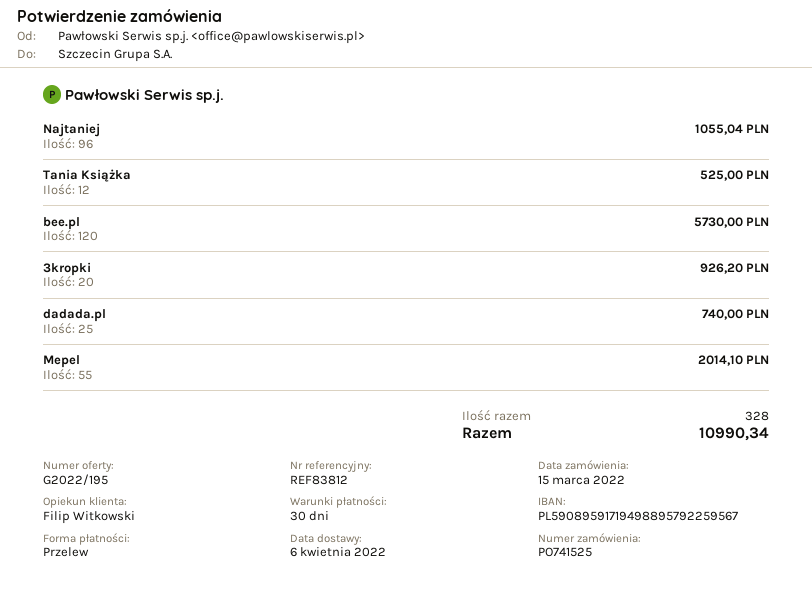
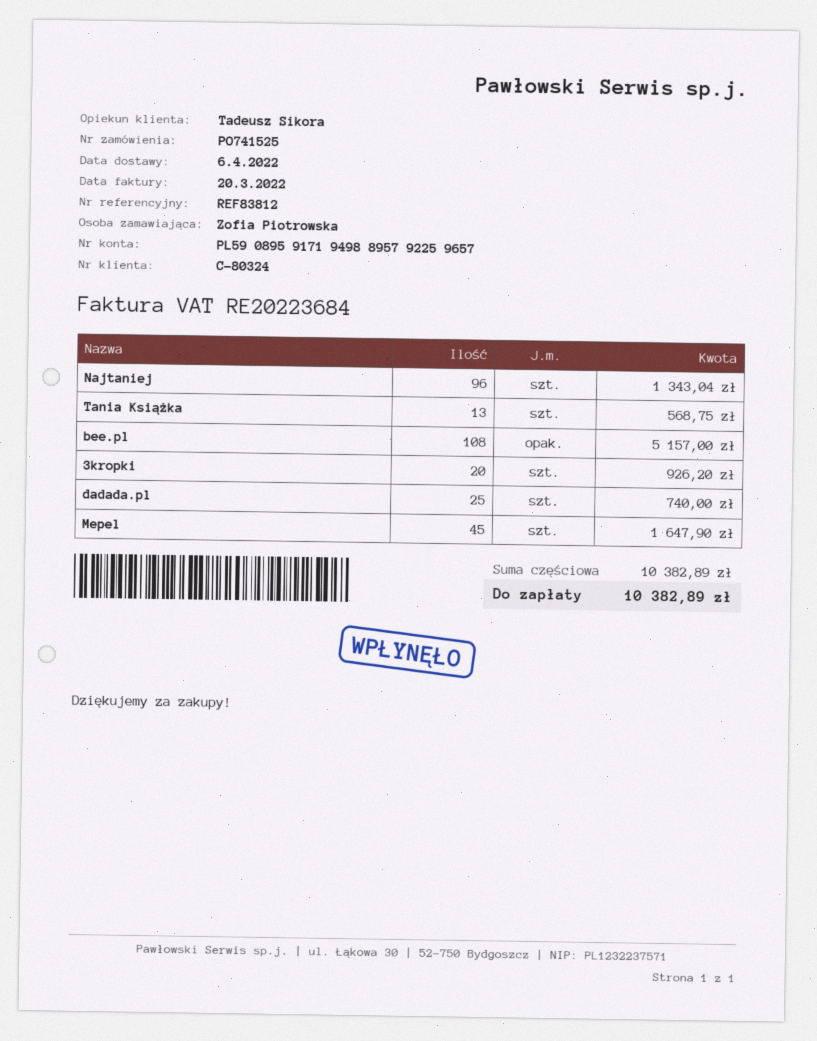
sales rep: Filip Witkowski -> Tadeusz Sikora
bank account: PL59089591719498895792259567 -> PL59089591719498895792259657
Najtaniej: 96 for 1055.04 -> 96 for 1343.04
Tania Książka: 12 for 525.00 -> 13 for 568.75
bee.pl: 120 for 5730.00 -> 108 for 5157.00
Mepel: 55 for 2014.10 -> 45 for 1647.90
total: 10990.34 -> 10382.89

